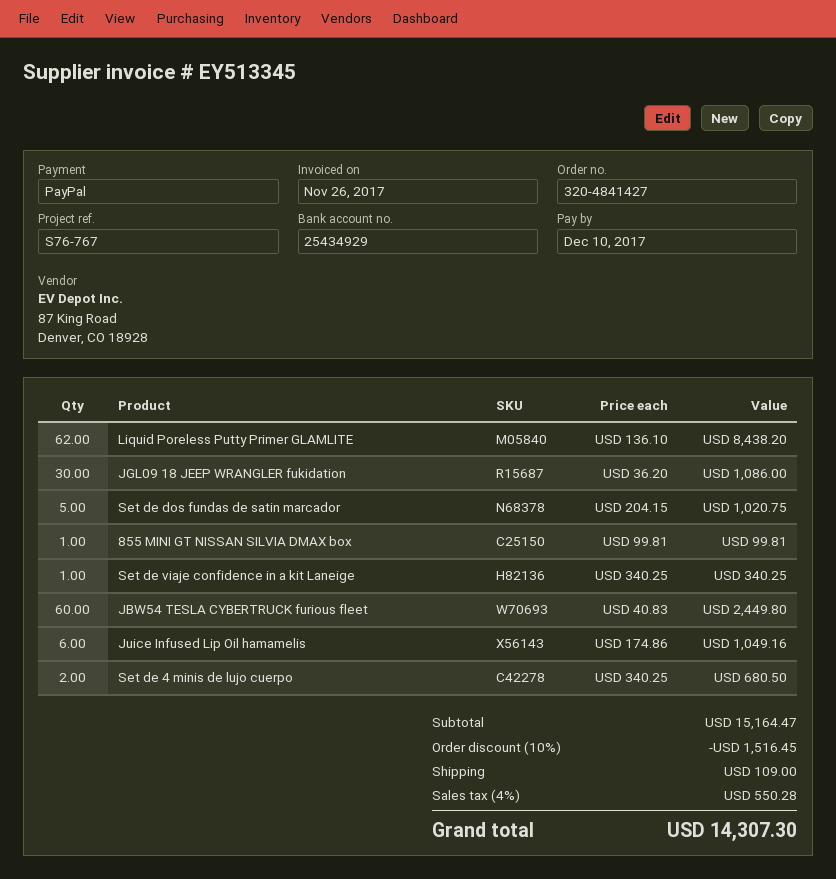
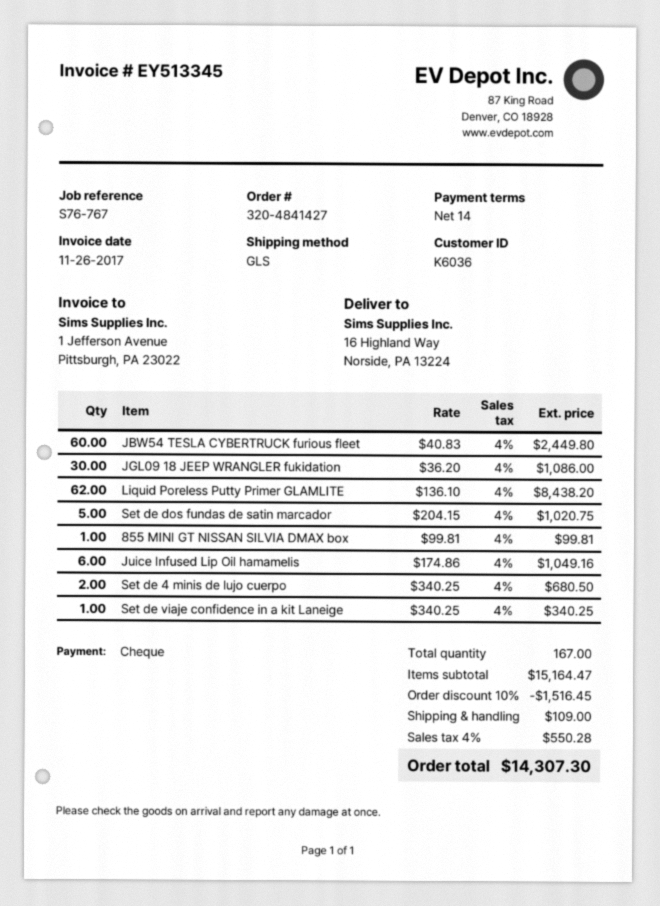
payment method: PayPal -> cheque

